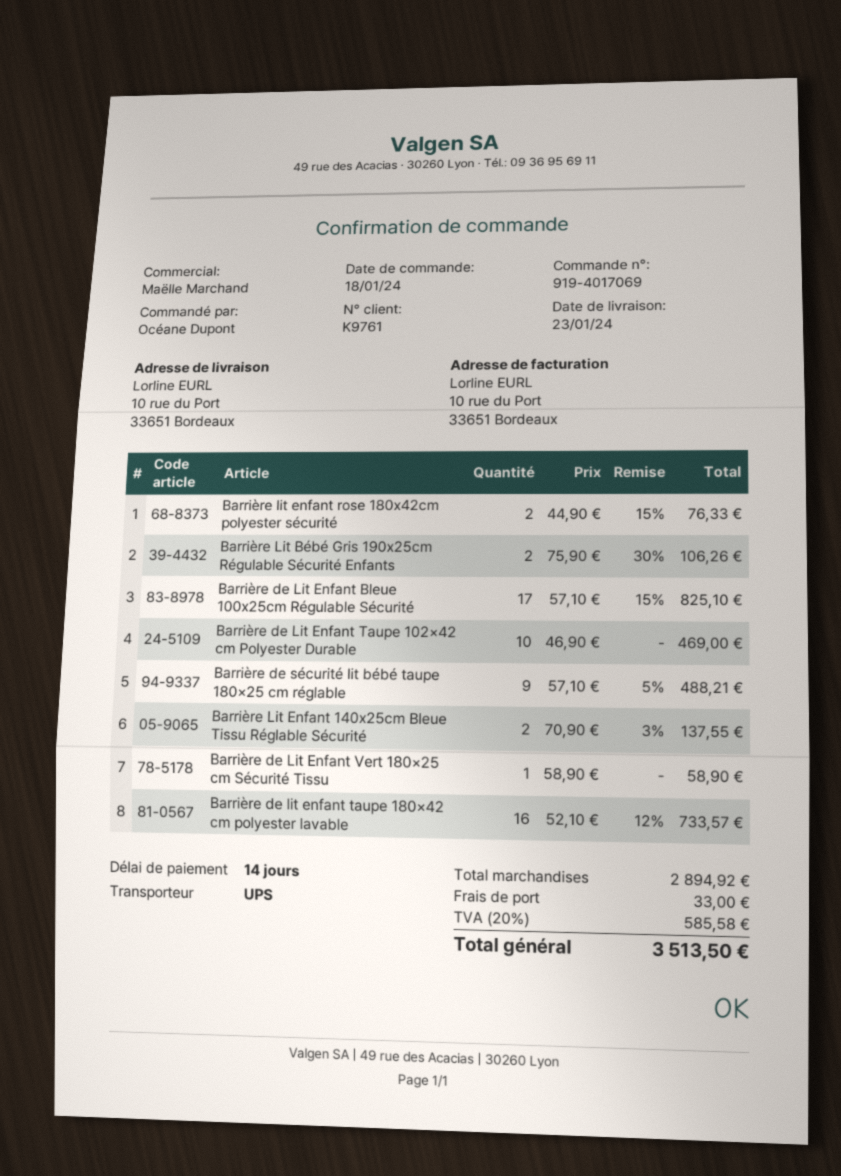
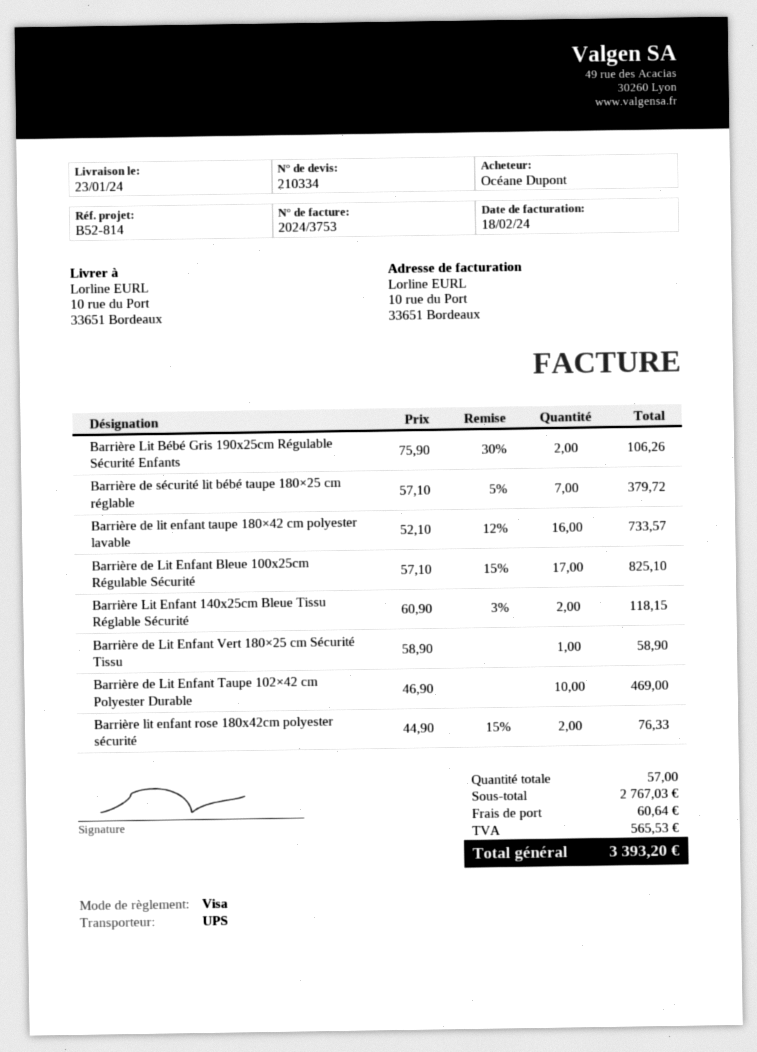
Barrière de sécurité lit bébé taupe 180×25 cm réglable: 9 x 57.10 - 5% = 488.21 -> 7 x 57.10 - 5% = 379.72
Barrière Lit Enfant 140x25cm Bleue Tissu Réglable Sécurité: 2 x 70.90 - 3% = 137.55 -> 2 x 60.90 - 3% = 118.15
subtotal: 2894.92 -> 2767.03
shipping: 33.00 -> 60.64
tax: 585.58 -> 565.53
total: 3513.50 -> 3393.20

